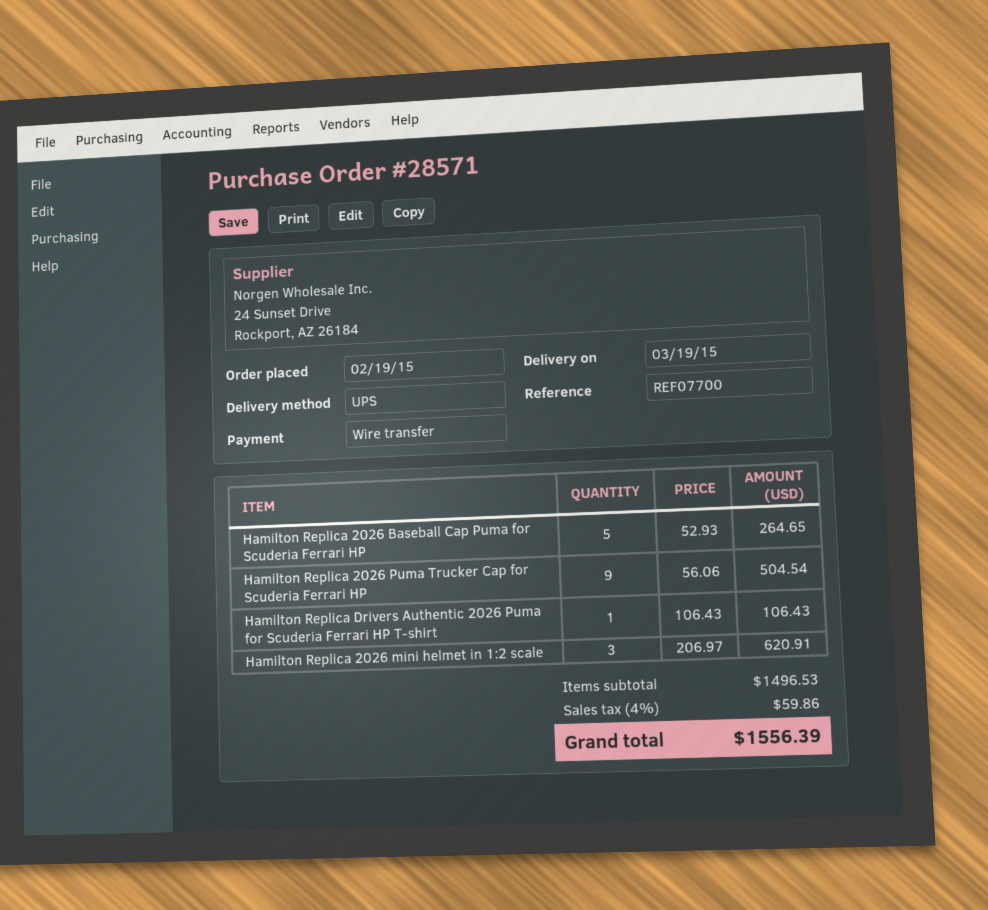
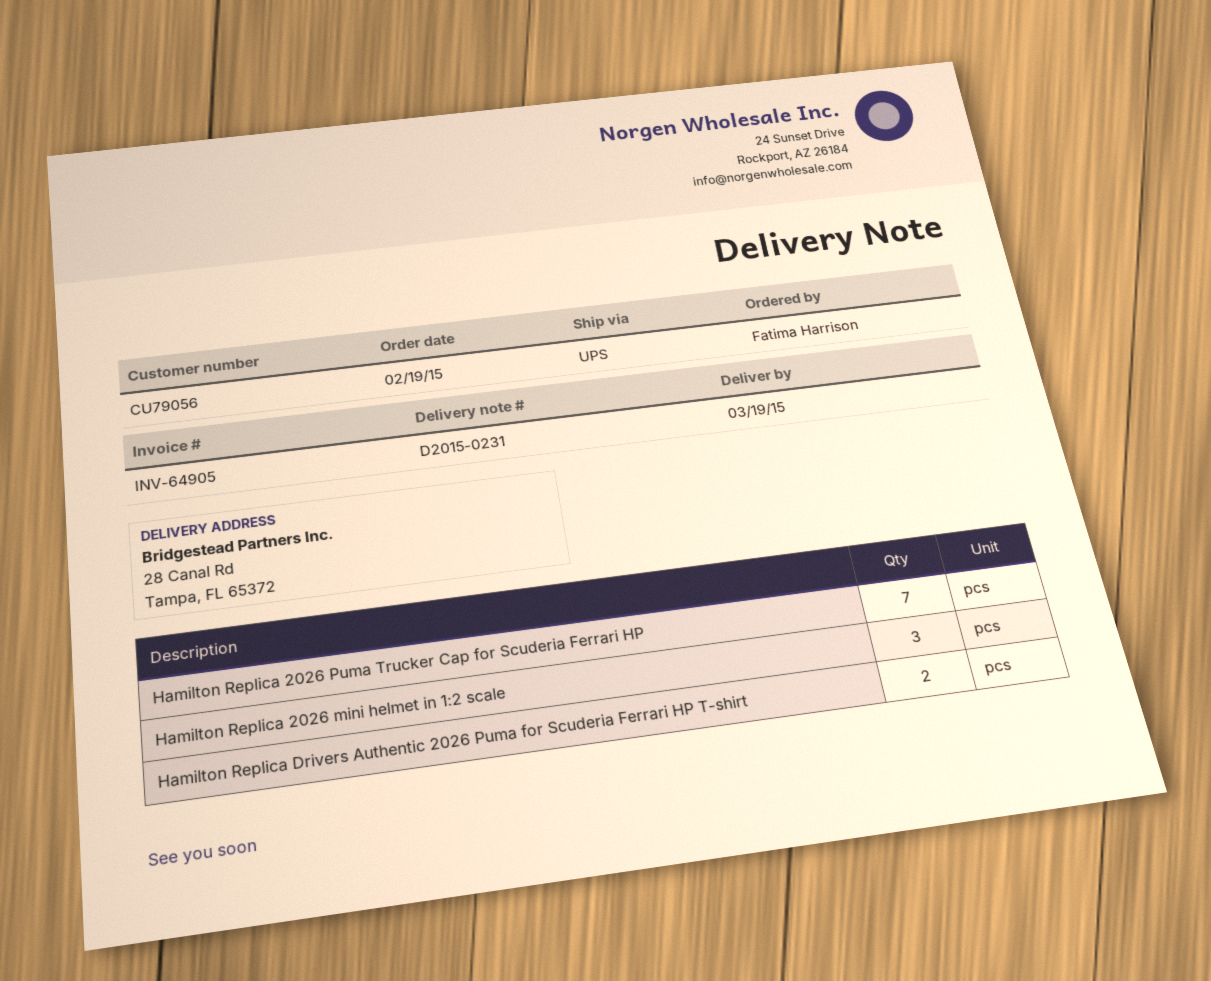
Hamilton Replica 2026 Baseball Cap Puma for Scuderia Ferrari HP: 5 -> none
Hamilton Replica 2026 Puma Trucker Cap for Scuderia Ferrari HP: 9 -> 7
Hamilton Replica Drivers Authentic 2026 Puma for Scuderia Ferrari HP T-shirt: 1 -> 2

